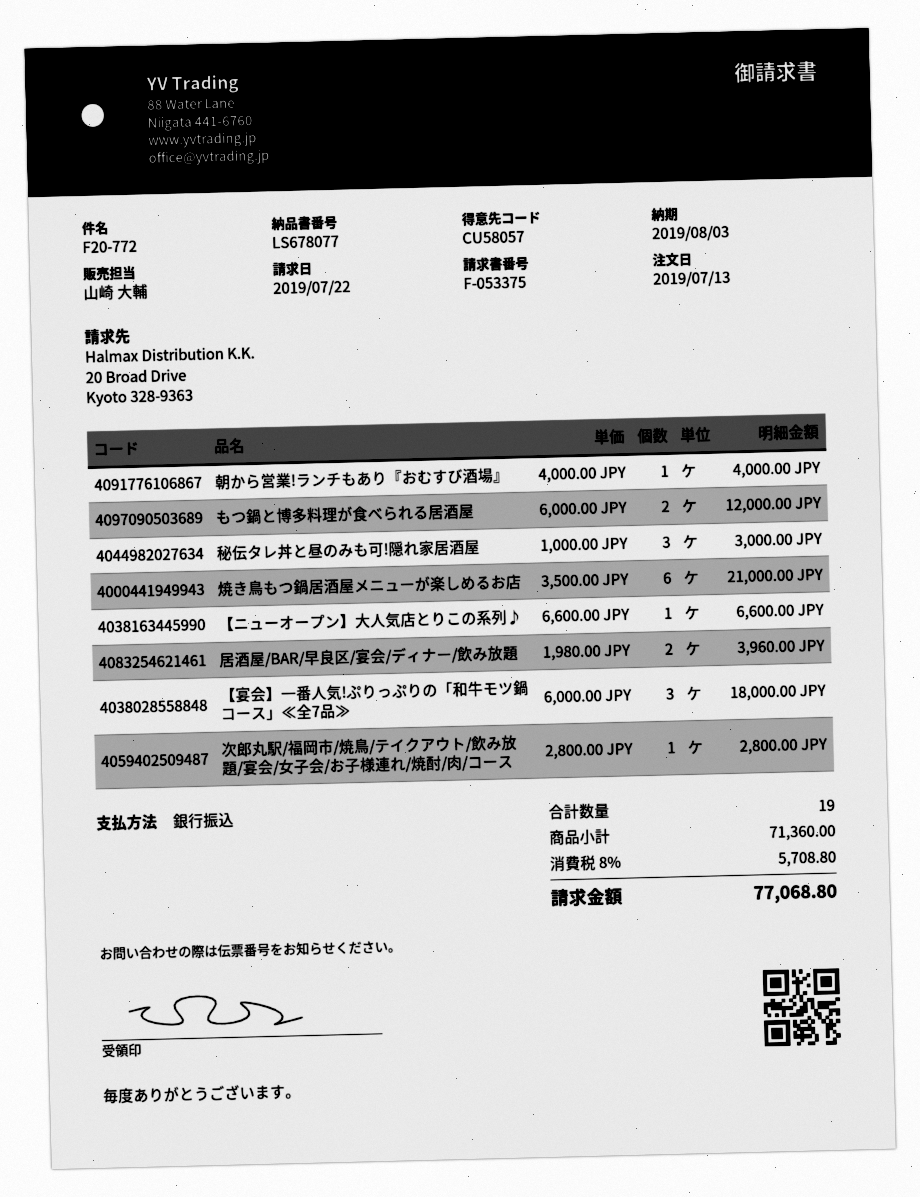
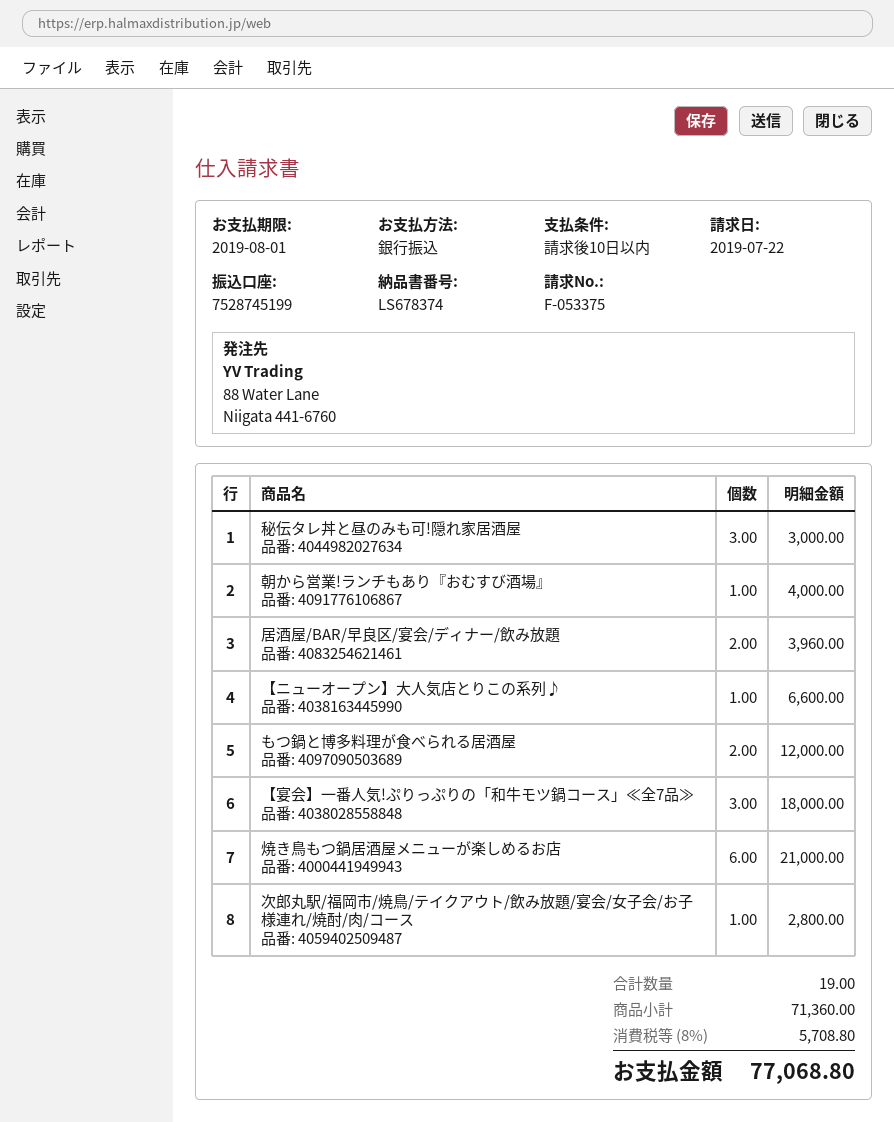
delivery note number: LS678077 -> LS678374

